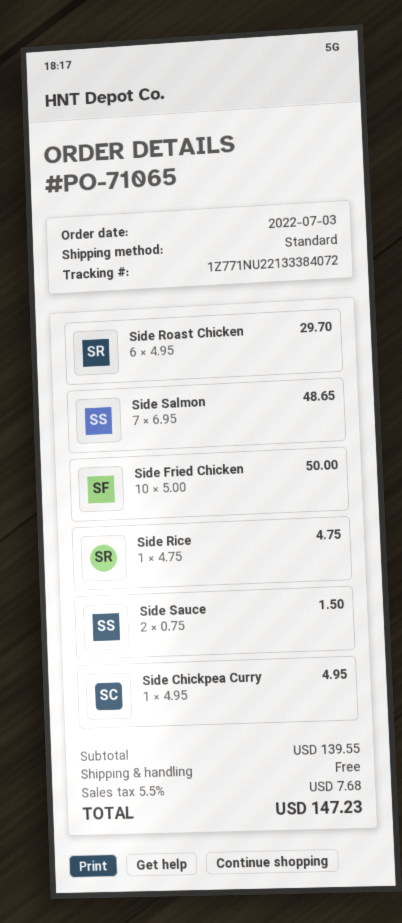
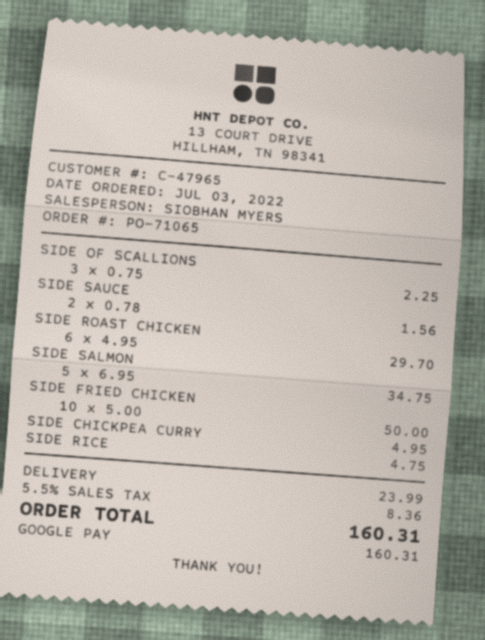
Side Salmon: 7 x 6.95 = 48.65 -> 5 x 6.95 = 34.75
Side Sauce: 2 x 0.75 = 1.50 -> 2 x 0.78 = 1.56
SIDE OF SCALLIONS: none -> 3 x 0.75 = 2.25
shipping: 0.00 -> 23.99
tax: 5.5% = 7.68 -> 5.5% = 8.36
total: 147.23 -> 160.31

